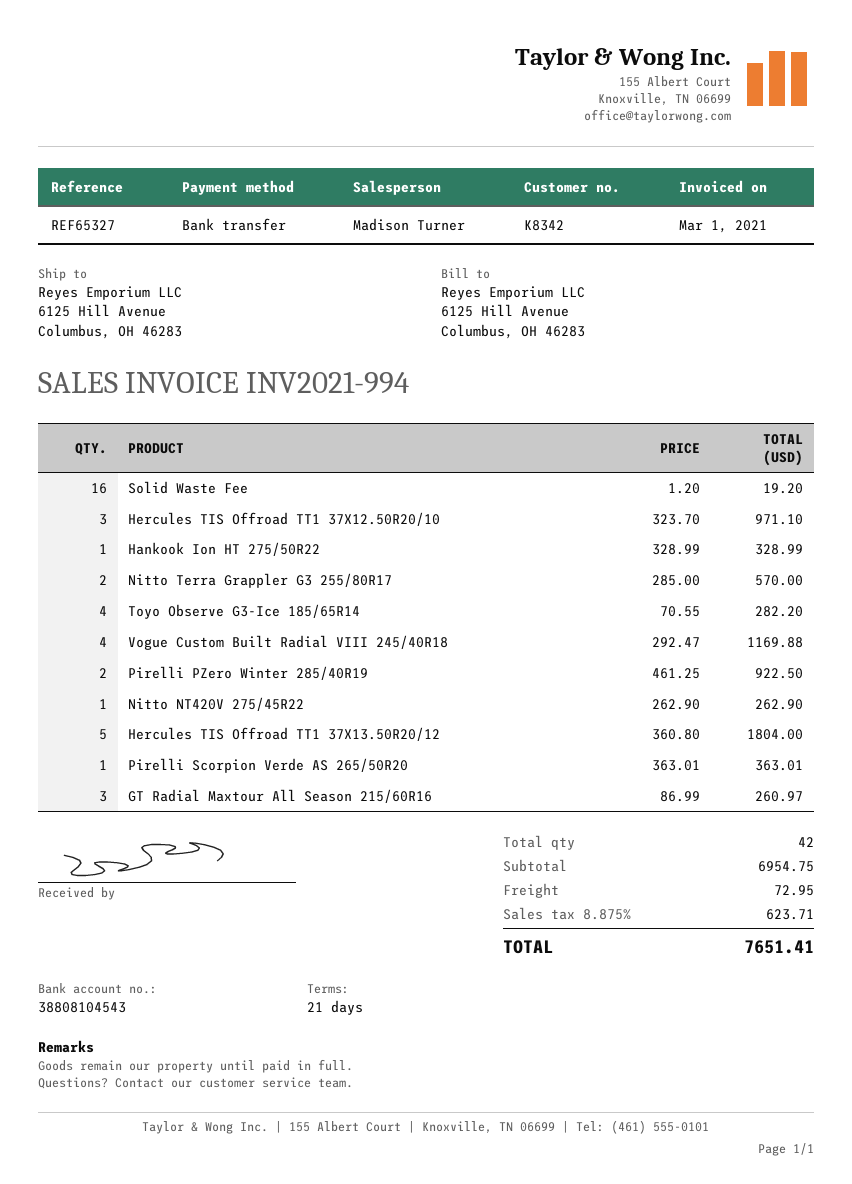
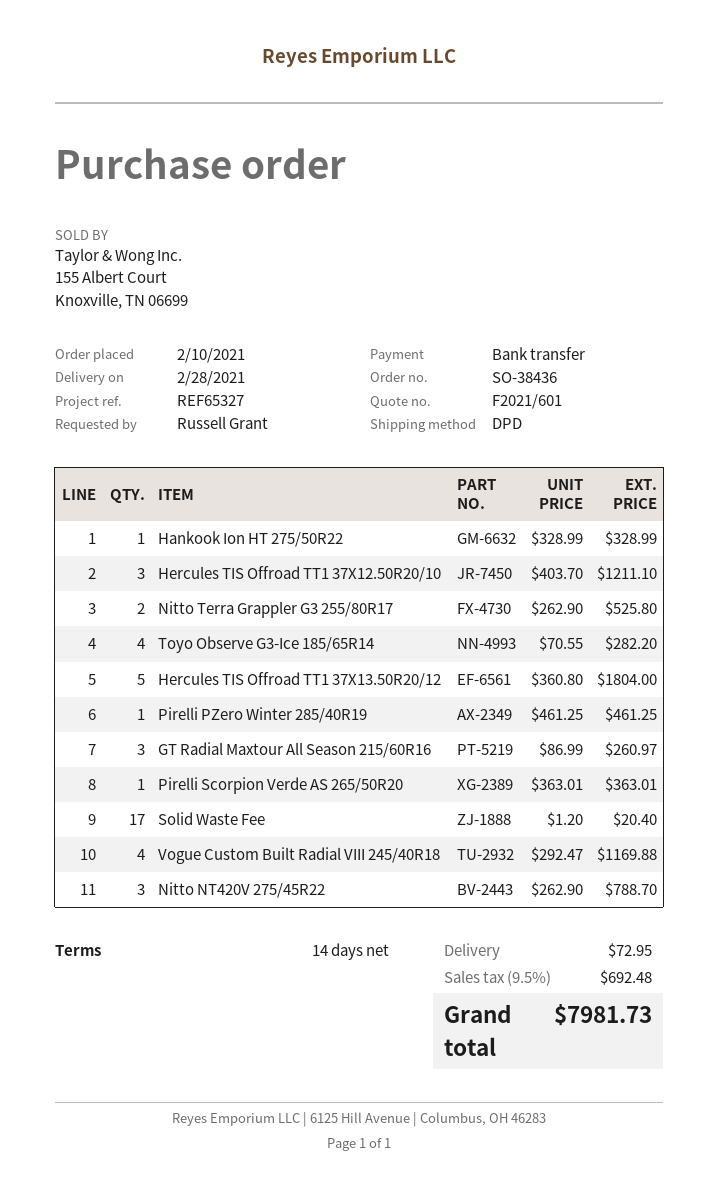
payment terms: 21 days -> 14 days
Solid Waste Fee: 16 x 1.20 = 19.20 -> 17 x 1.20 = 20.40
Hercules TIS Offroad TT1 37X12.50R20/10: 3 x 323.70 = 971.10 -> 3 x 403.70 = 1211.10
Nitto Terra Grappler G3 255/80R17: 2 x 285.00 = 570.00 -> 2 x 262.90 = 525.80
Pirelli PZero Winter 285/40R19: 2 x 461.25 = 922.50 -> 1 x 461.25 = 461.25
Nitto NT420V 275/45R22: 1 x 262.90 = 262.90 -> 3 x 262.90 = 788.70
tax: 8.875% = 623.71 -> 9.5% = 692.48
total: 7651.41 -> 7981.73

